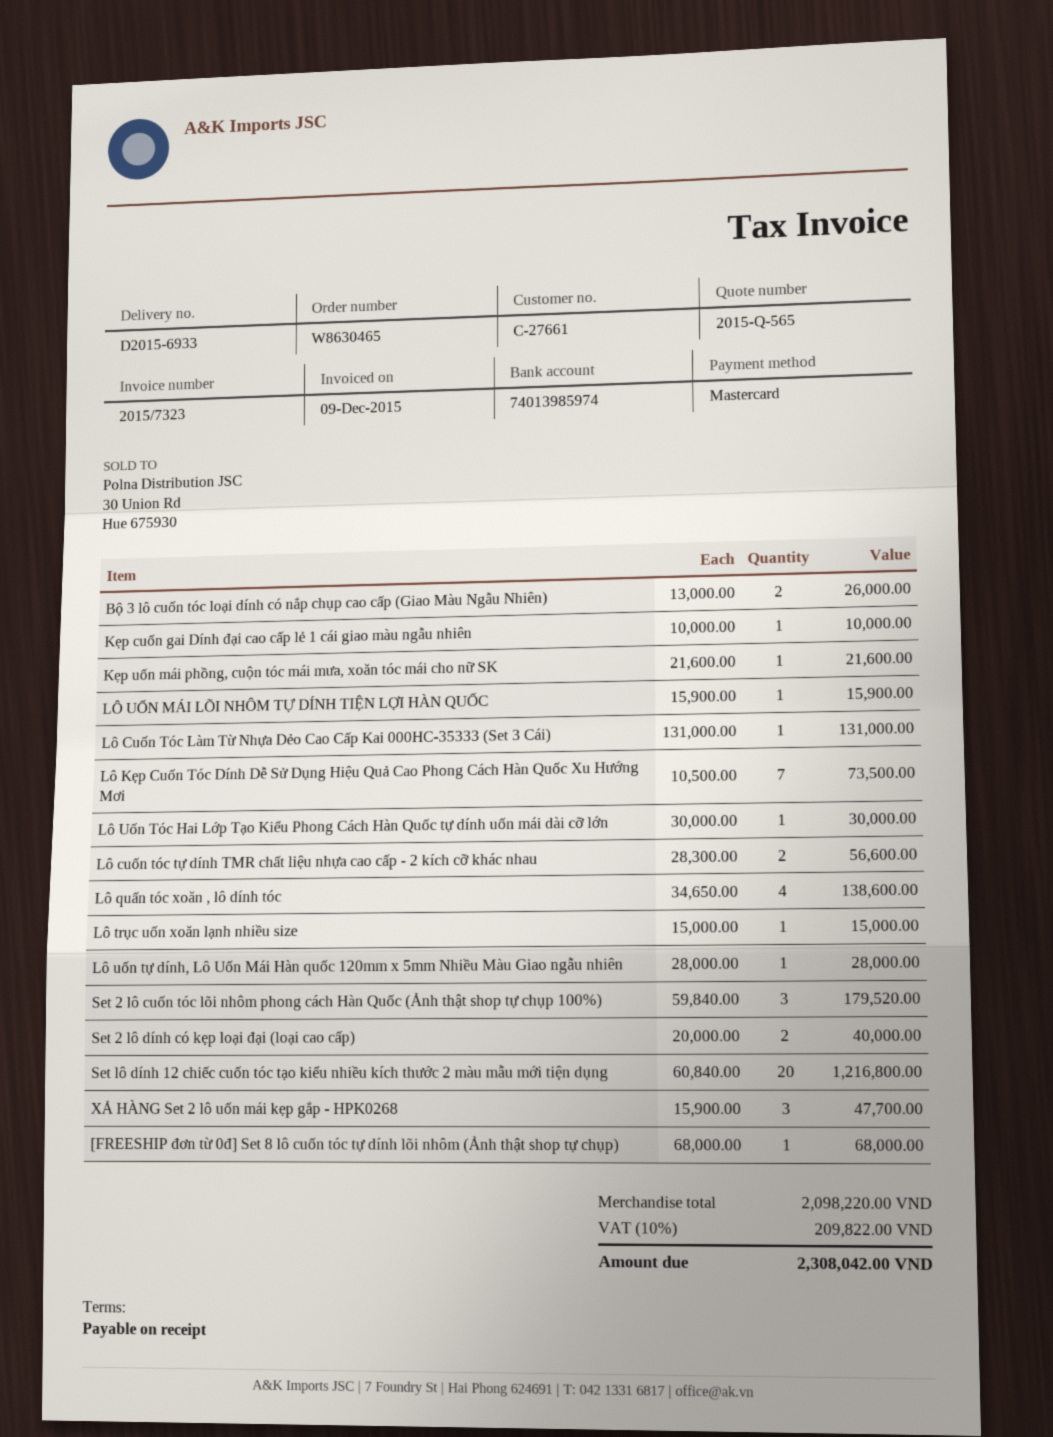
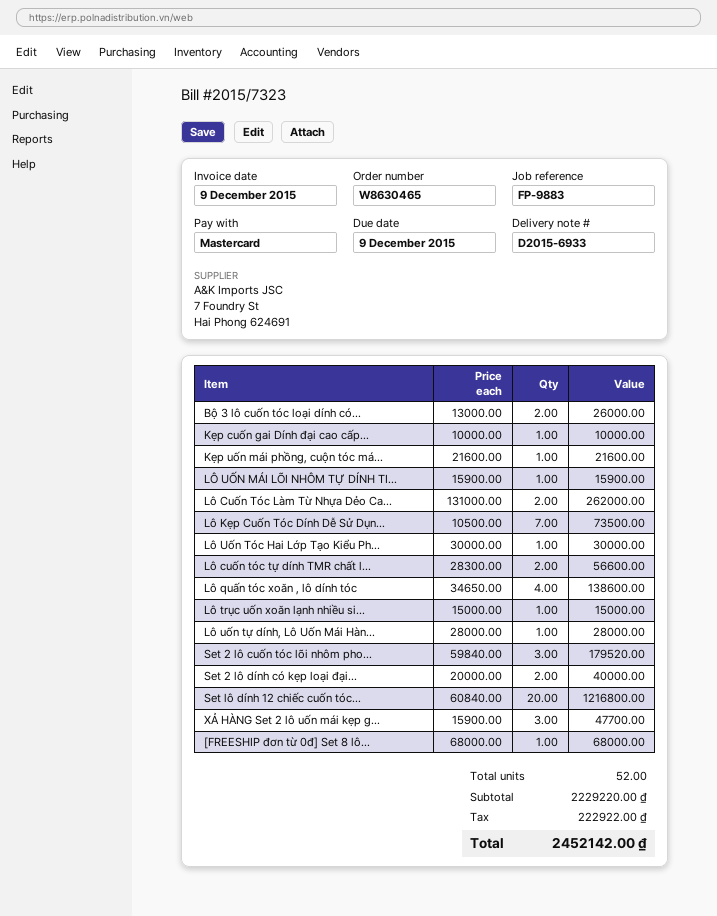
Lô Cuốn Tóc Làm Từ Nhựa Dẻo Cao Cấp Kai 000HC-35333 (Set 3 Cái): 1 x 131000.00 = 131000.00 -> 2 x 131000.00 = 262000.00
subtotal: 2098220.00 -> 2229220.00
tax: 209822.00 -> 222922.00
total: 2308042.00 -> 2452142.00

